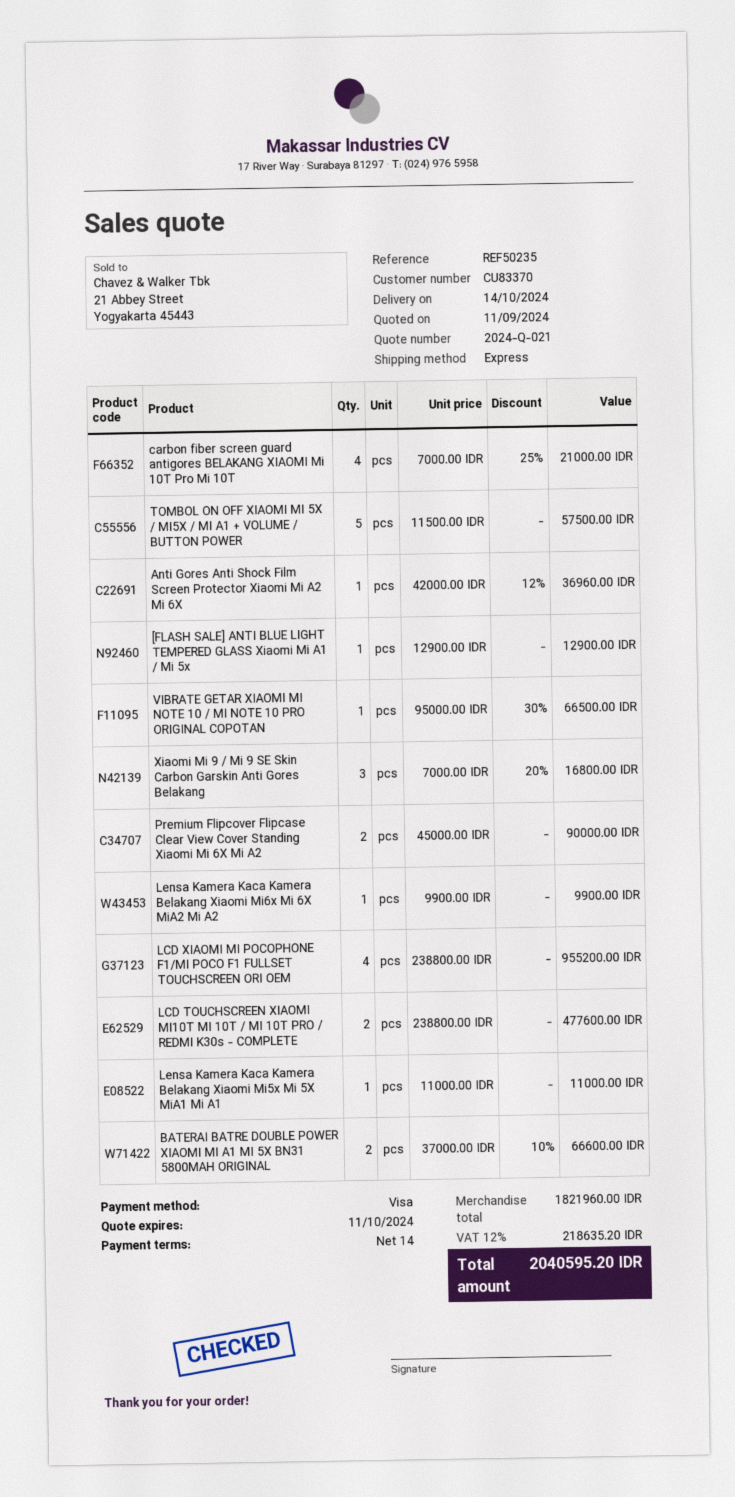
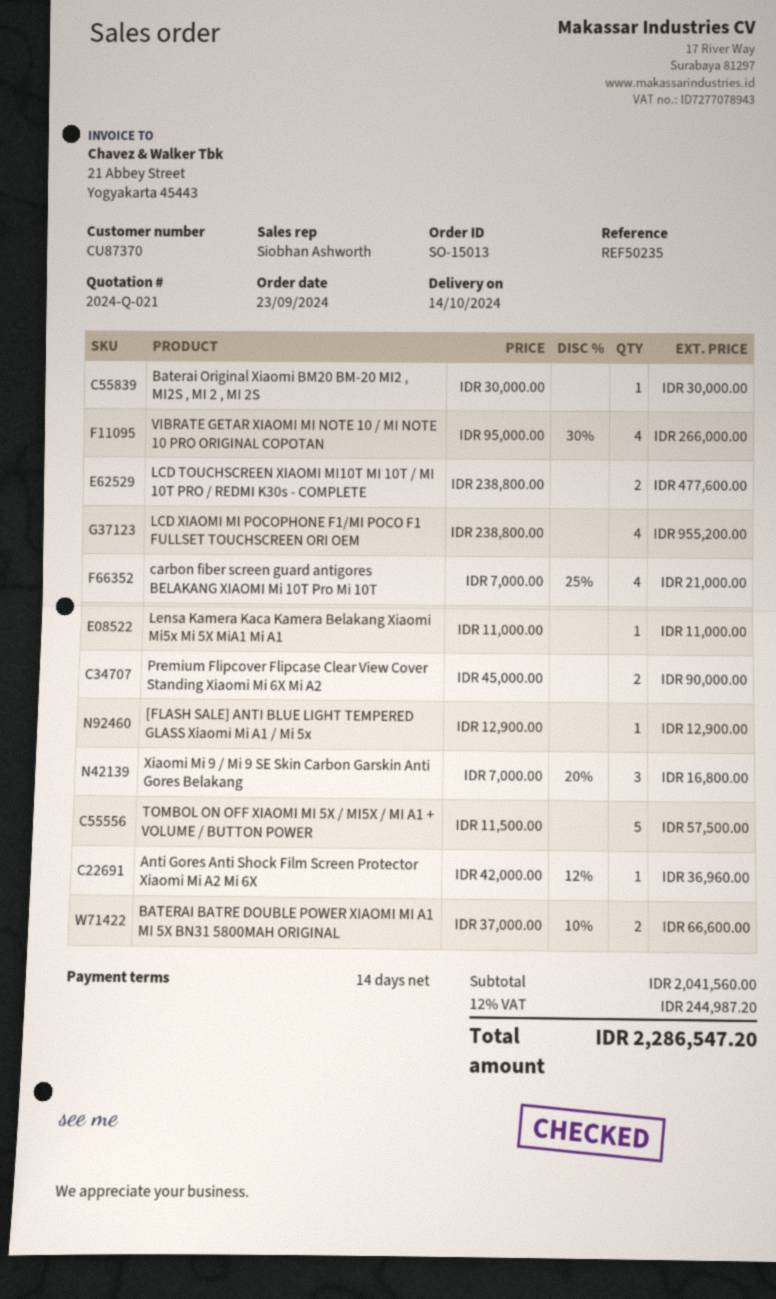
customer number: CU83370 -> CU87370
VIBRATE GETAR XIAOMI MI NOTE 10 / MI NOTE 10 PRO ORIGINAL COPOTAN: 1 x 95000.00 - 30% = 66500.00 -> 4 x 95000.00 - 30% = 266000.00
Lensa Kamera Kaca Kamera Belakang Xiaomi Mi6x Mi 6X MiA2 Mi A2: 1 x 9900.00 = 9900.00 -> none
Baterai Original Xiaomi BM20 BM-20 MI2 , MI2S , MI 2 , MI 2S: none -> 1 x 30000.00 = 30000.00
subtotal: 1821960.00 -> 2041560.00
tax: 12% = 218635.20 -> 12% = 244987.20
total: 2040595.20 -> 2286547.20

